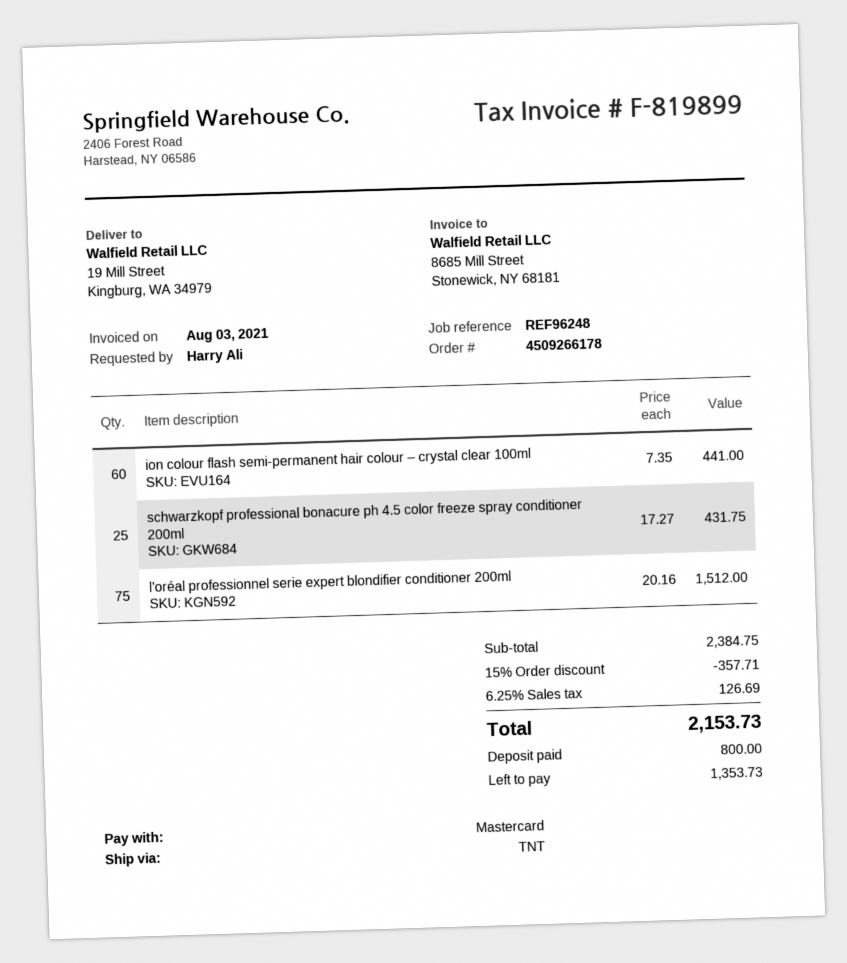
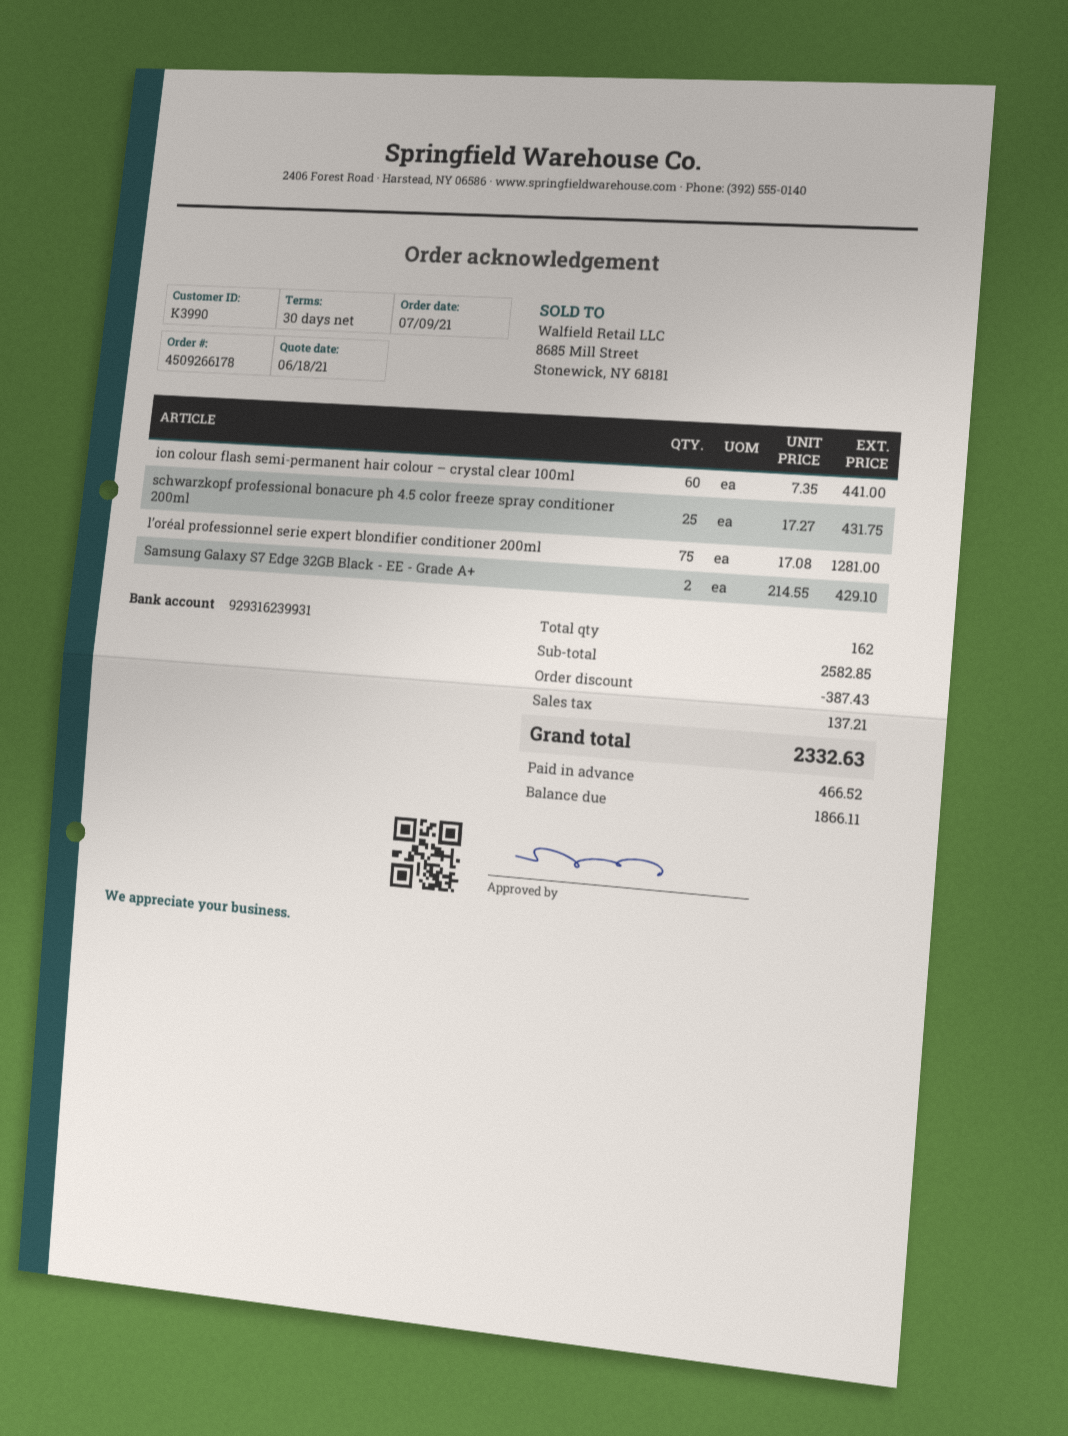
l’oréal professionnel serie expert blondifier conditioner 200ml: 75 x 20.16 = 1512.00 -> 75 x 17.08 = 1281.00
Samsung Galaxy S7 Edge 32GB Black - EE - Grade A+: none -> 2 x 214.55 = 429.10
subtotal: 2384.75 -> 2582.85
discount: 357.71 -> 387.43
tax: 126.69 -> 137.21
total: 2153.73 -> 2332.63
deposit: 800.00 -> 466.52
balance: 1353.73 -> 1866.11

